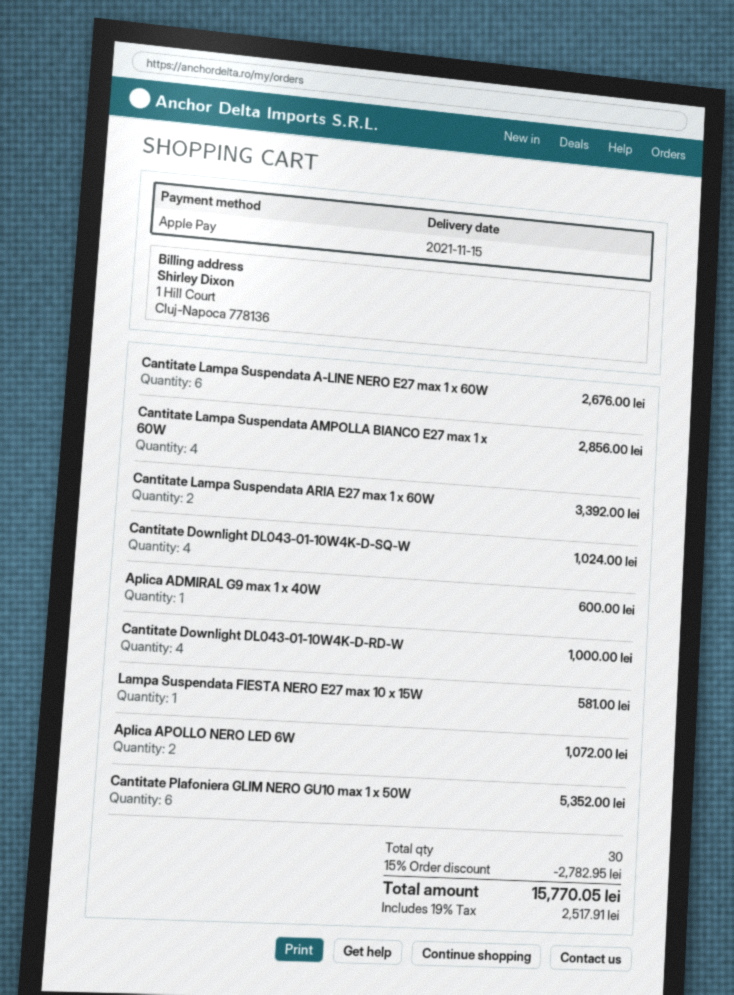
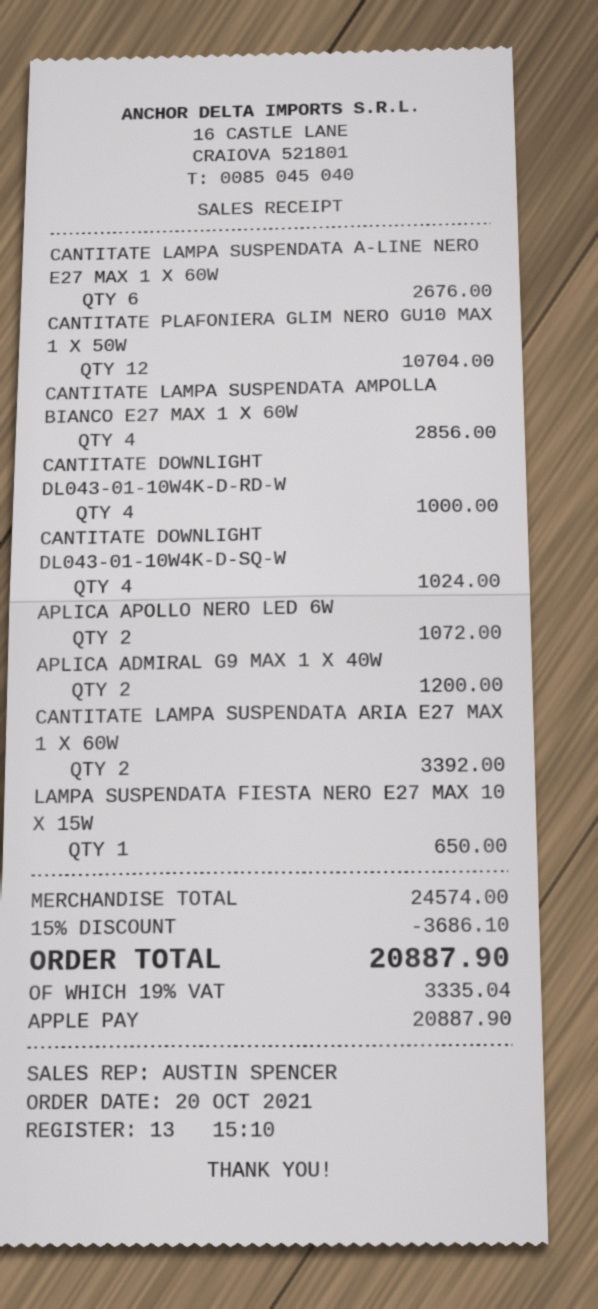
Aplica ADMIRAL G9 max 1 x 40W: 1 for 600.00 -> 2 for 1200.00
Lampa Suspendata FIESTA NERO E27 max 10 x 15W: 1 for 581.00 -> 1 for 650.00
Cantitate Plafoniera GLIM NERO GU10 max 1 x 50W: 6 for 5352.00 -> 12 for 10704.00
discount: 15% = 2782.95 -> 15% = 3686.10
tax: 19% = 2517.91 -> 19% = 3335.04
total: 15770.05 -> 20887.90

